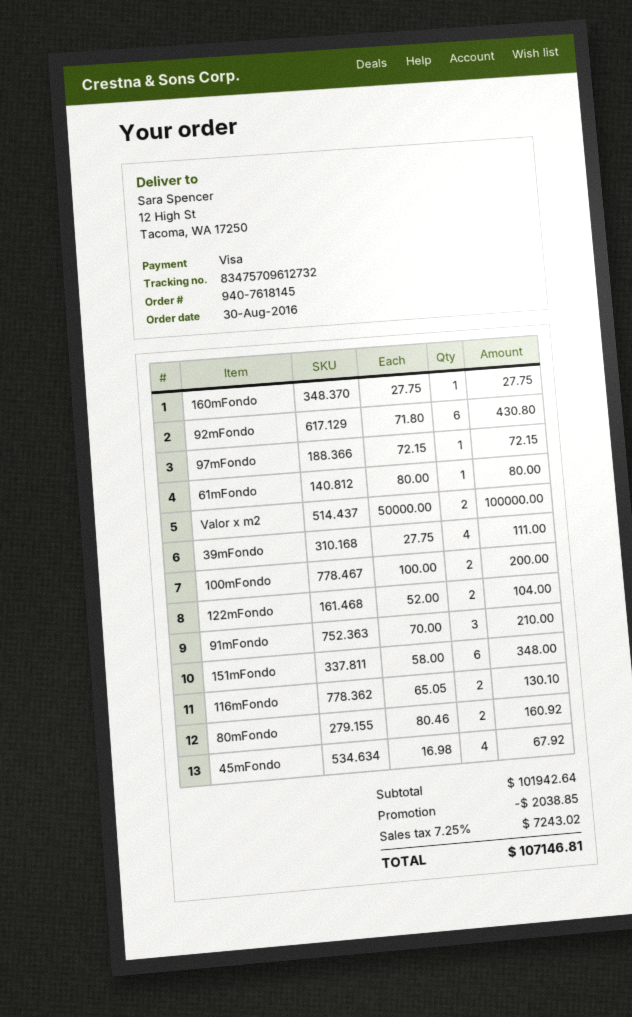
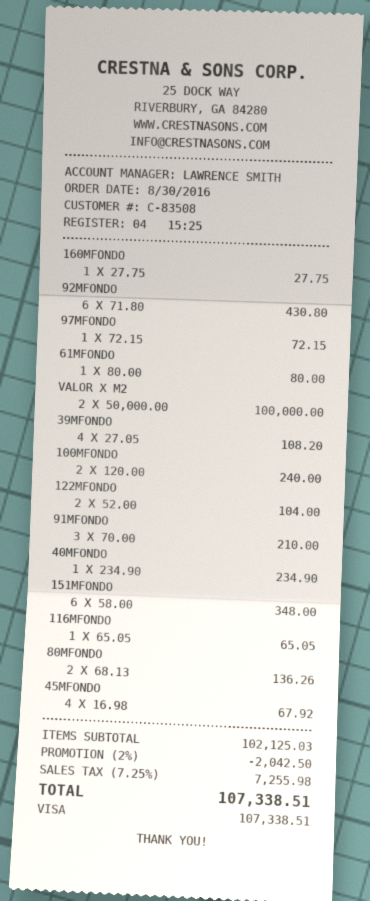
39mFondo: 4 x 27.75 = 111.00 -> 4 x 27.05 = 108.20
100mFondo: 2 x 100.00 = 200.00 -> 2 x 120.00 = 240.00
116mFondo: 2 x 65.05 = 130.10 -> 1 x 65.05 = 65.05
80mFondo: 2 x 80.46 = 160.92 -> 2 x 68.13 = 136.26
40MFONDO: none -> 1 x 234.90 = 234.90
subtotal: 101942.64 -> 102125.03
discount: 2038.85 -> 2042.50
tax: 7.25% = 7243.02 -> 7.25% = 7255.98
total: 107146.81 -> 107338.51

